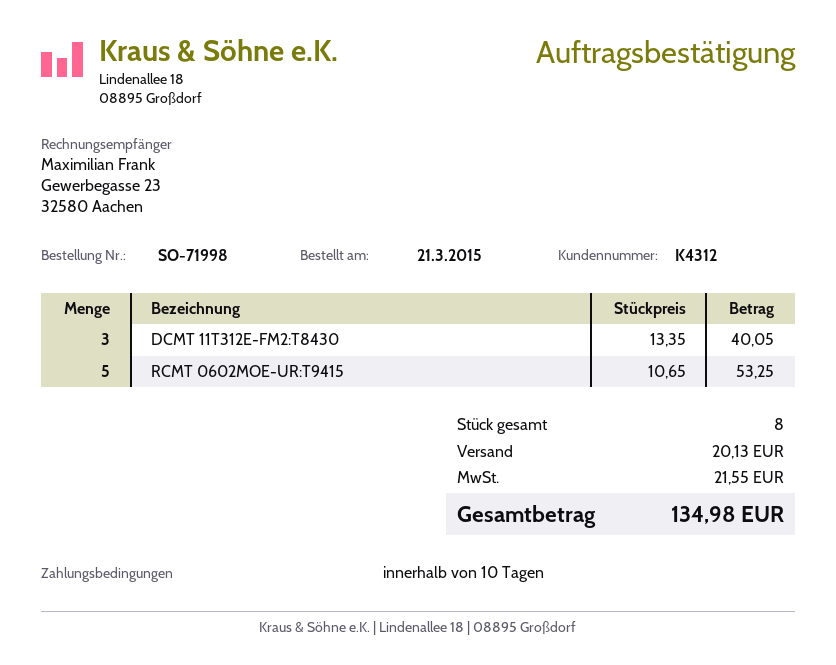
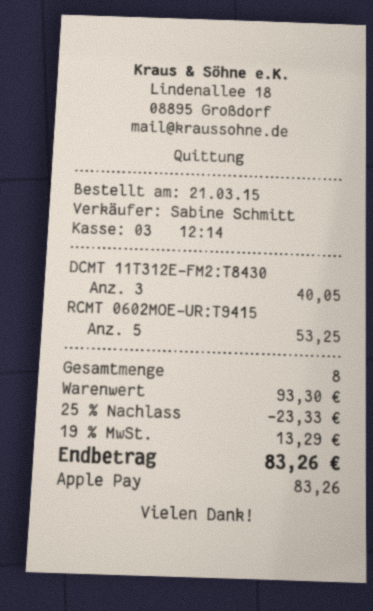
discount: none -> 25% = 23.33
shipping: 20.13 -> none
tax: 21.55 -> 13.29
total: 134.98 -> 83.26

